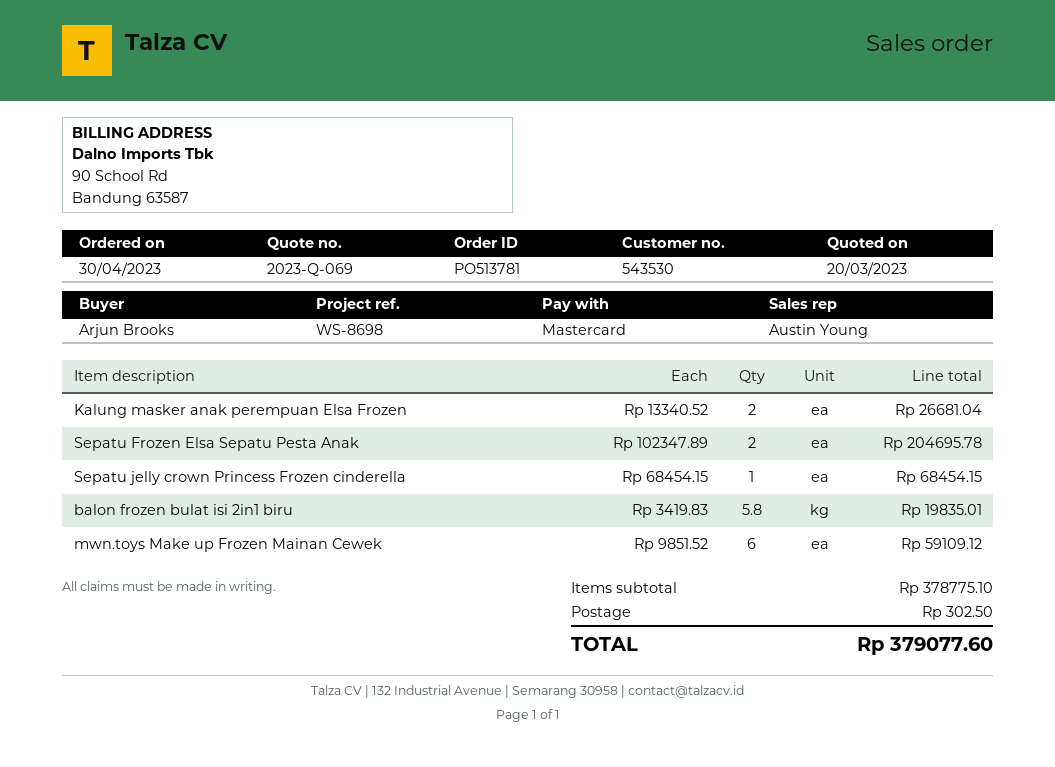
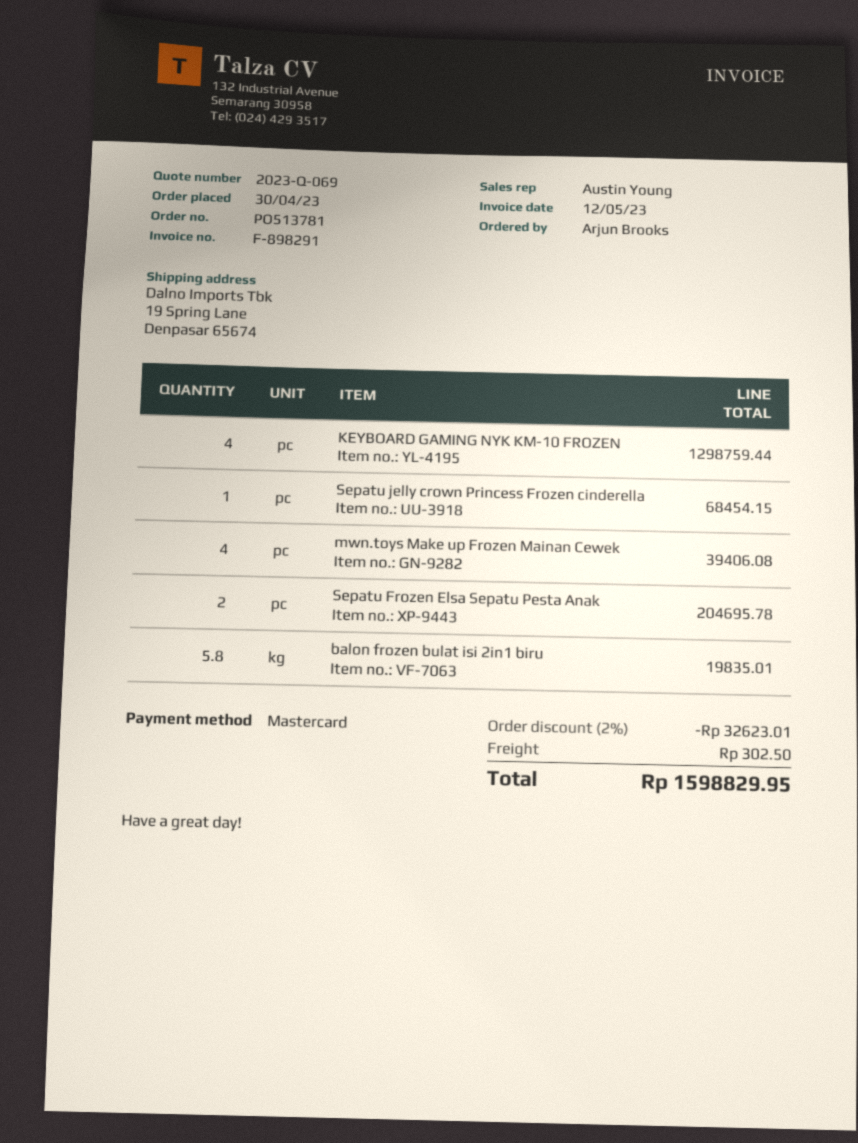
Kalung masker anak perempuan Elsa Frozen: 2 for 26681.04 -> none
mwn.toys Make up Frozen Mainan Cewek: 6 for 59109.12 -> 4 for 39406.08
KEYBOARD GAMING NYK KM-10 FROZEN: none -> 4 for 1298759.44
discount: none -> 2% = 32623.01
total: 379077.60 -> 1598829.95

